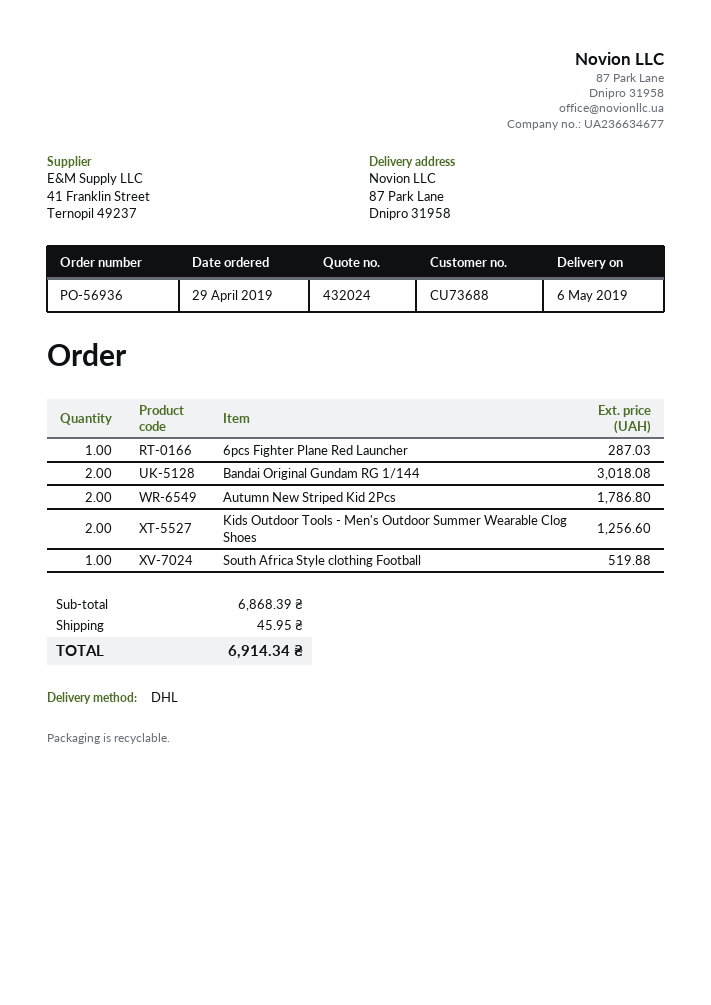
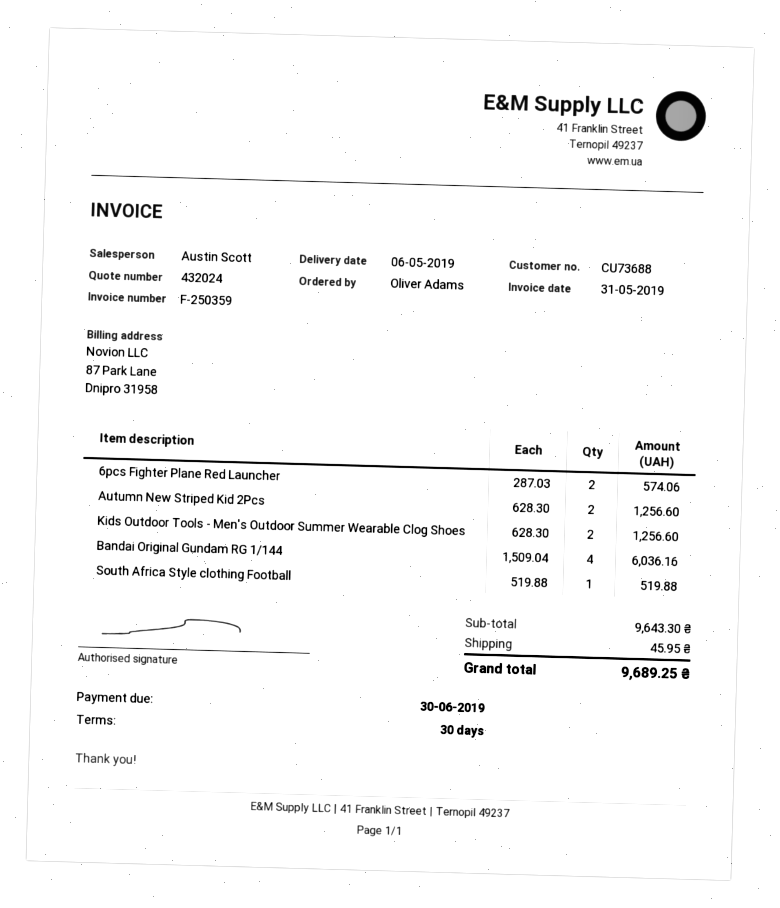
6pcs Fighter Plane Red Launcher: 1 for 287.03 -> 2 for 574.06
Bandai Original Gundam RG 1/144: 2 for 3018.08 -> 4 for 6036.16
Autumn New Striped Kid 2Pcs: 2 for 1786.80 -> 2 for 1256.60
subtotal: 6868.39 -> 9643.30
total: 6914.34 -> 9689.25

